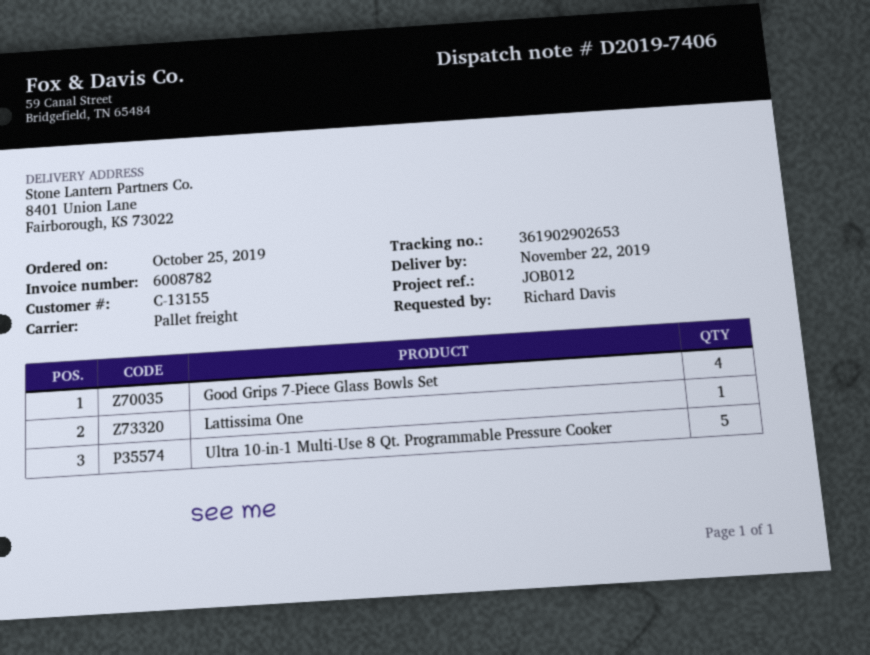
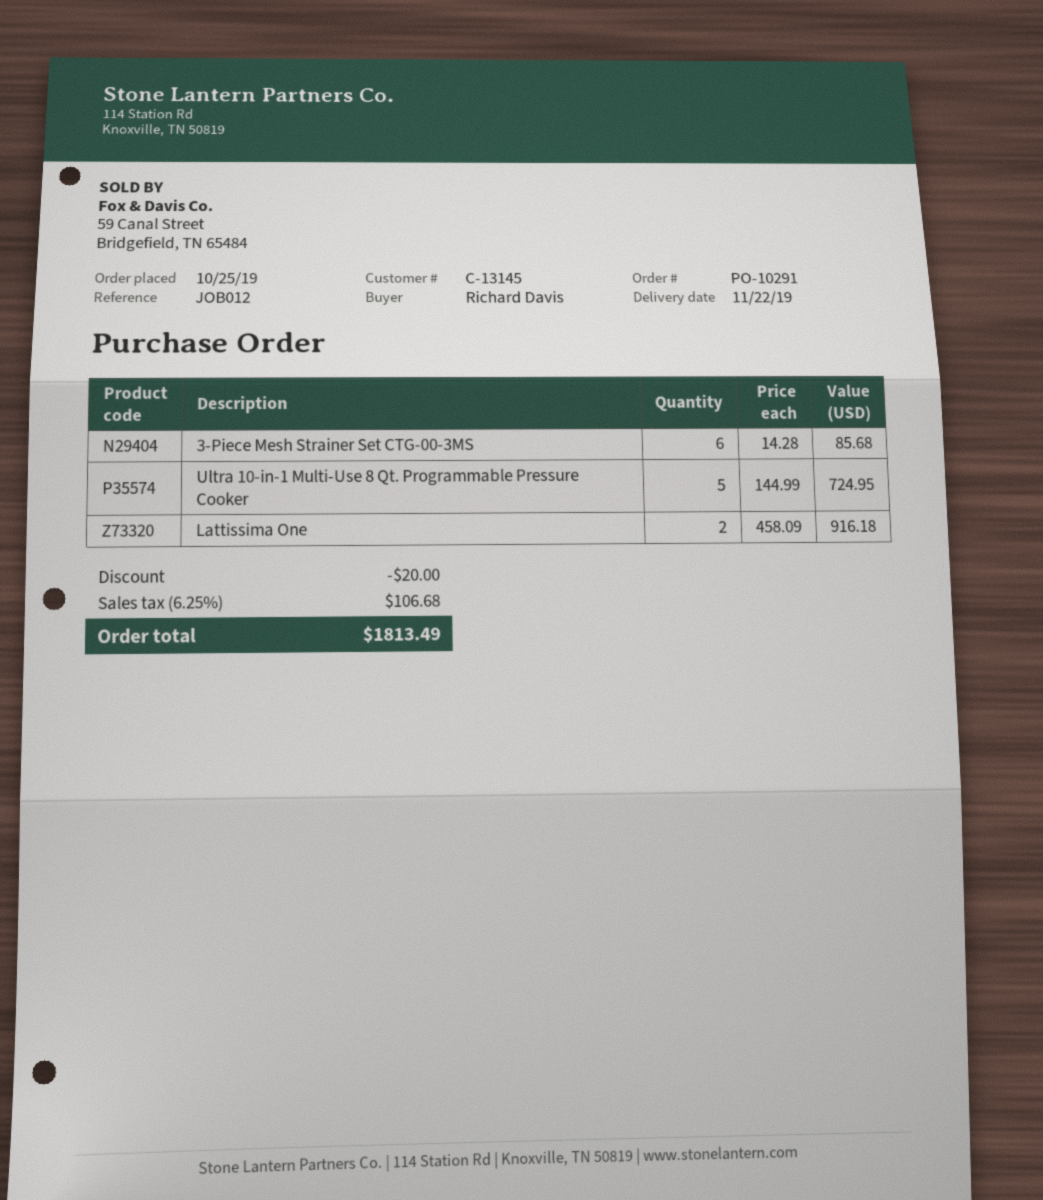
customer number: C-13155 -> C-13145
Good Grips 7-Piece Glass Bowls Set: 4 -> none
Lattissima One: 1 -> 2
3-Piece Mesh Strainer Set CTG-00-3MS: none -> 6

